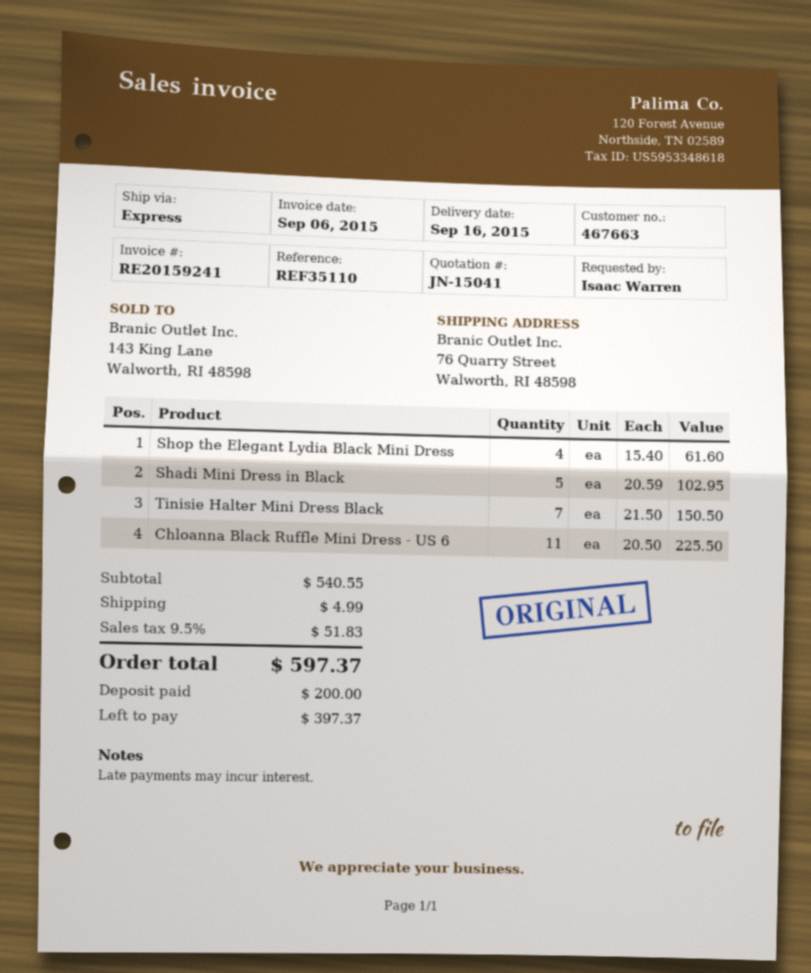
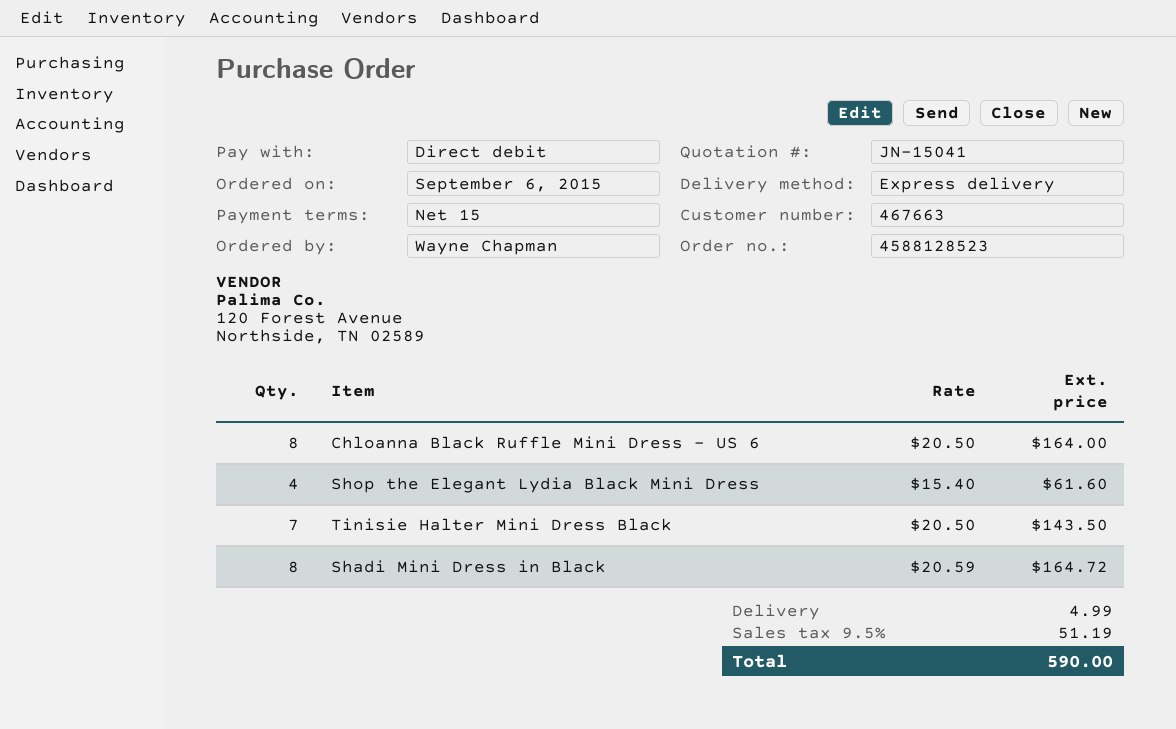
ordered by: Isaac Warren -> Wayne Chapman
Shadi Mini Dress in Black: 5 x 20.59 = 102.95 -> 8 x 20.59 = 164.72
Tinisie Halter Mini Dress Black: 7 x 21.50 = 150.50 -> 7 x 20.50 = 143.50
Chloanna Black Ruffle Mini Dress - US 6: 11 x 20.50 = 225.50 -> 8 x 20.50 = 164.00
tax: 9.5% = 51.83 -> 9.5% = 51.19
total: 597.37 -> 590.00

